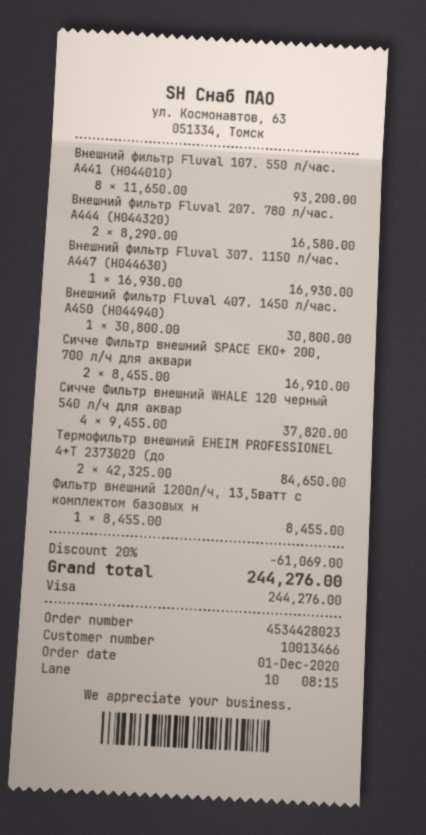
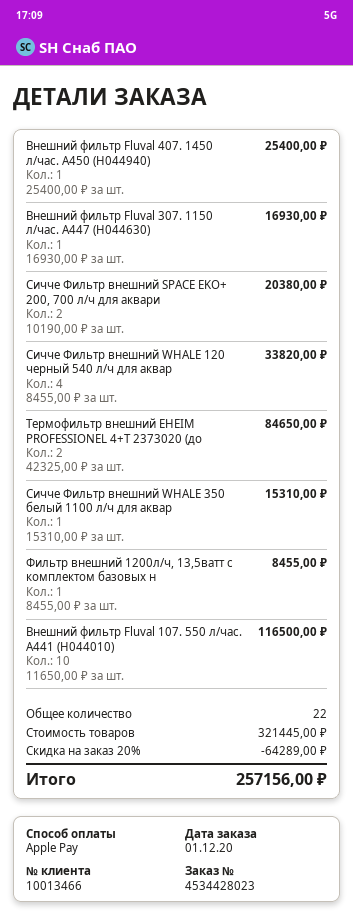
payment method: Visa -> Apple Pay
Внешний фильтр Fluval 107. 550 л/час. A441 (H044010): 8 x 11650.00 = 93200.00 -> 10 x 11650.00 = 116500.00
Внешний фильтр Fluval 207. 780 л/час. A444 (H044320): 2 x 8290.00 = 16580.00 -> none
Внешний фильтр Fluval 407. 1450 л/час. A450 (H044940): 1 x 30800.00 = 30800.00 -> 1 x 25400.00 = 25400.00
Сичче Фильтр внешний SPACE EKO+ 200, 700 л/ч для аквари: 2 x 8455.00 = 16910.00 -> 2 x 10190.00 = 20380.00
Сичче Фильтр внешний WHALE 120 черный 540 л/ч для аквар: 4 x 9455.00 = 37820.00 -> 4 x 8455.00 = 33820.00
Сичче Фильтр внешний WHALE 350 белый 1100 л/ч для аквар: none -> 1 x 15310.00 = 15310.00
discount: 20% = 61069.00 -> 20% = 64289.00
total: 244276.00 -> 257156.00

